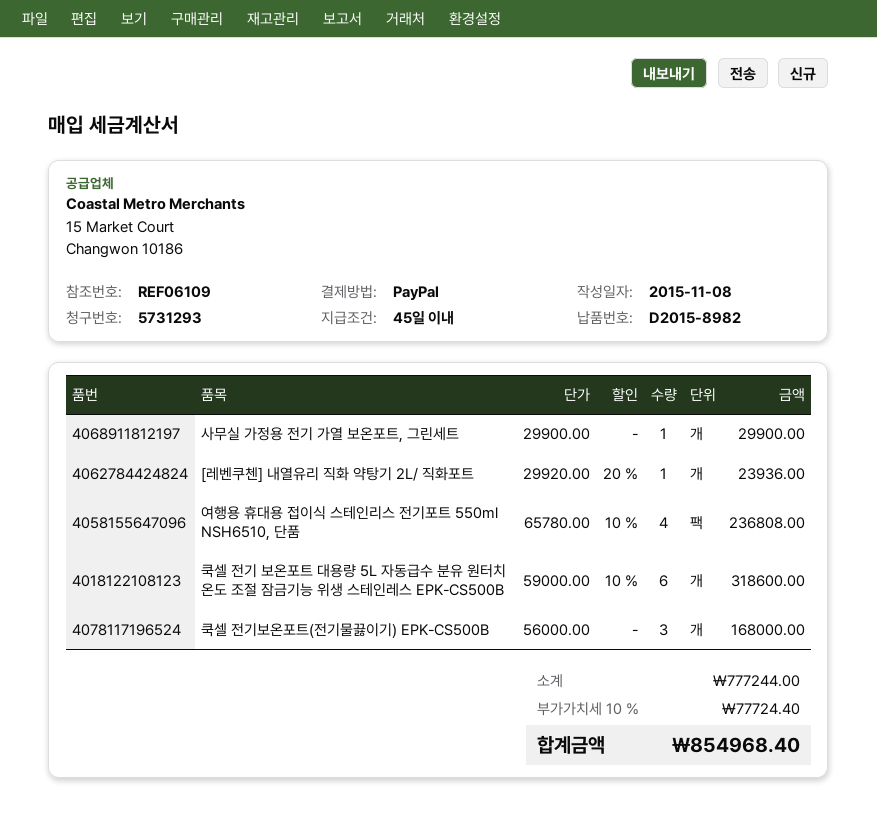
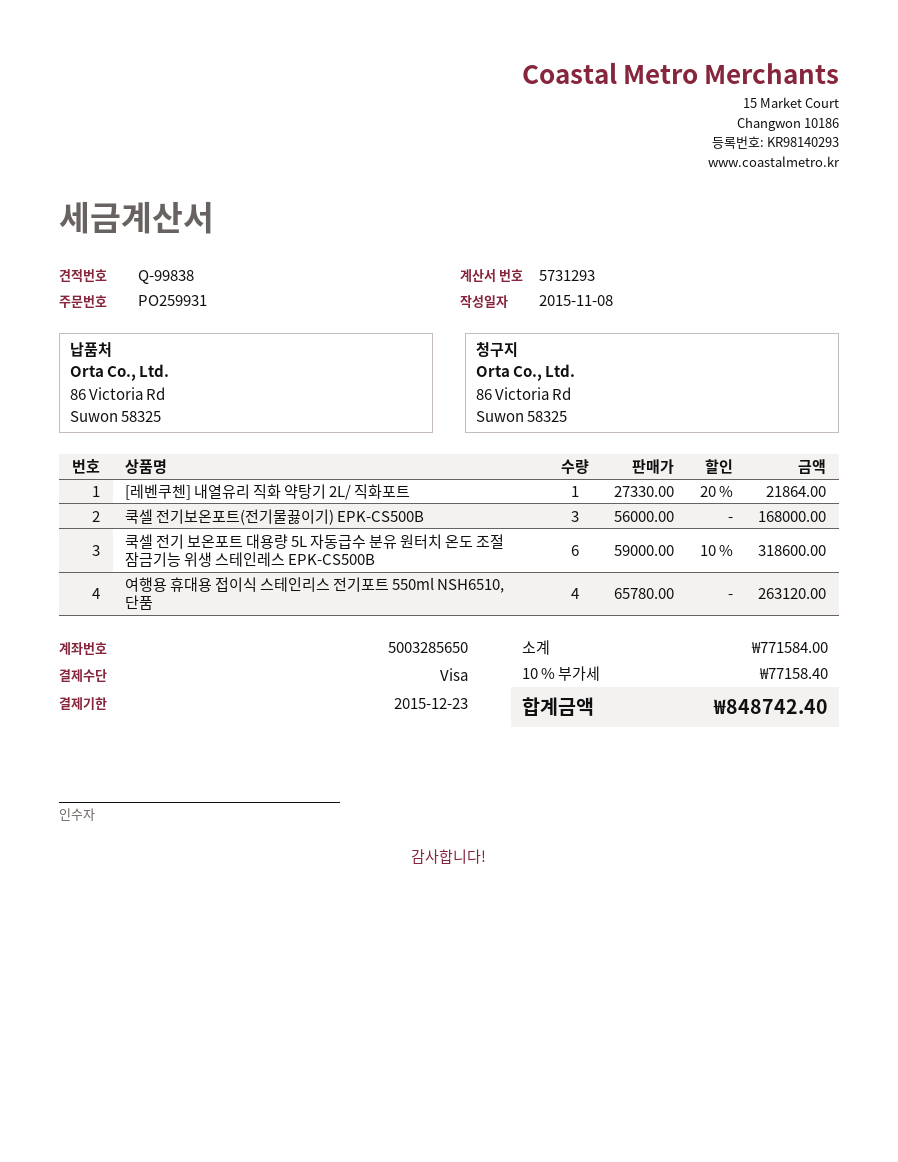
payment method: PayPal -> Visa
사무실 가정용 전기 가열 보온포트, 그린세트: 1 x 29900.00 = 29900.00 -> none
[레벤쿠첸] 내열유리 직화 약탕기 2L/ 직화포트: 1 x 29920.00 - 20% = 23936.00 -> 1 x 27330.00 - 20% = 21864.00
여행용 휴대용 접이식 스테인리스 전기포트 550ml NSH6510, 단품: 4 x 65780.00 - 10% = 236808.00 -> 4 x 65780.00 = 263120.00
subtotal: 777244.00 -> 771584.00
tax: 10% = 77724.40 -> 10% = 77158.40
total: 854968.40 -> 848742.40

